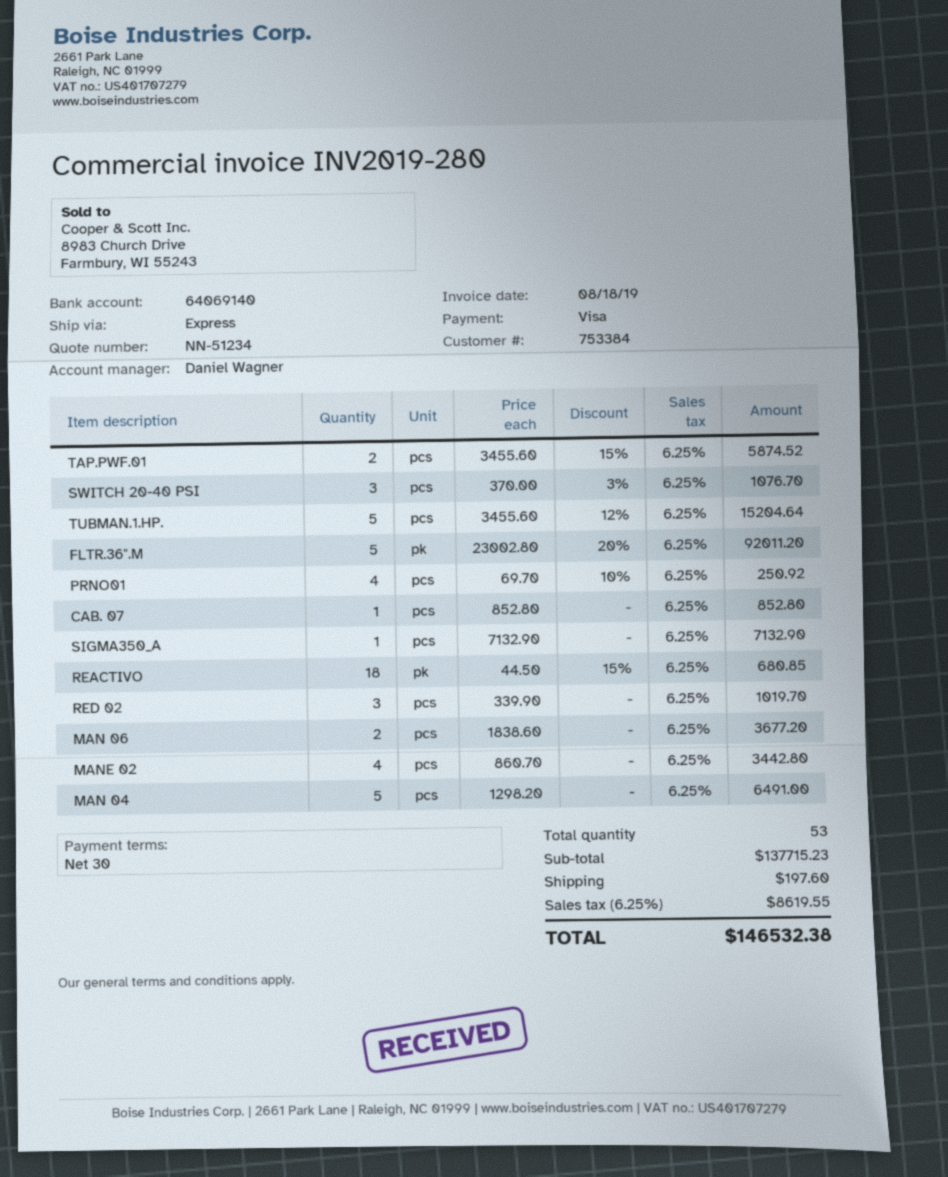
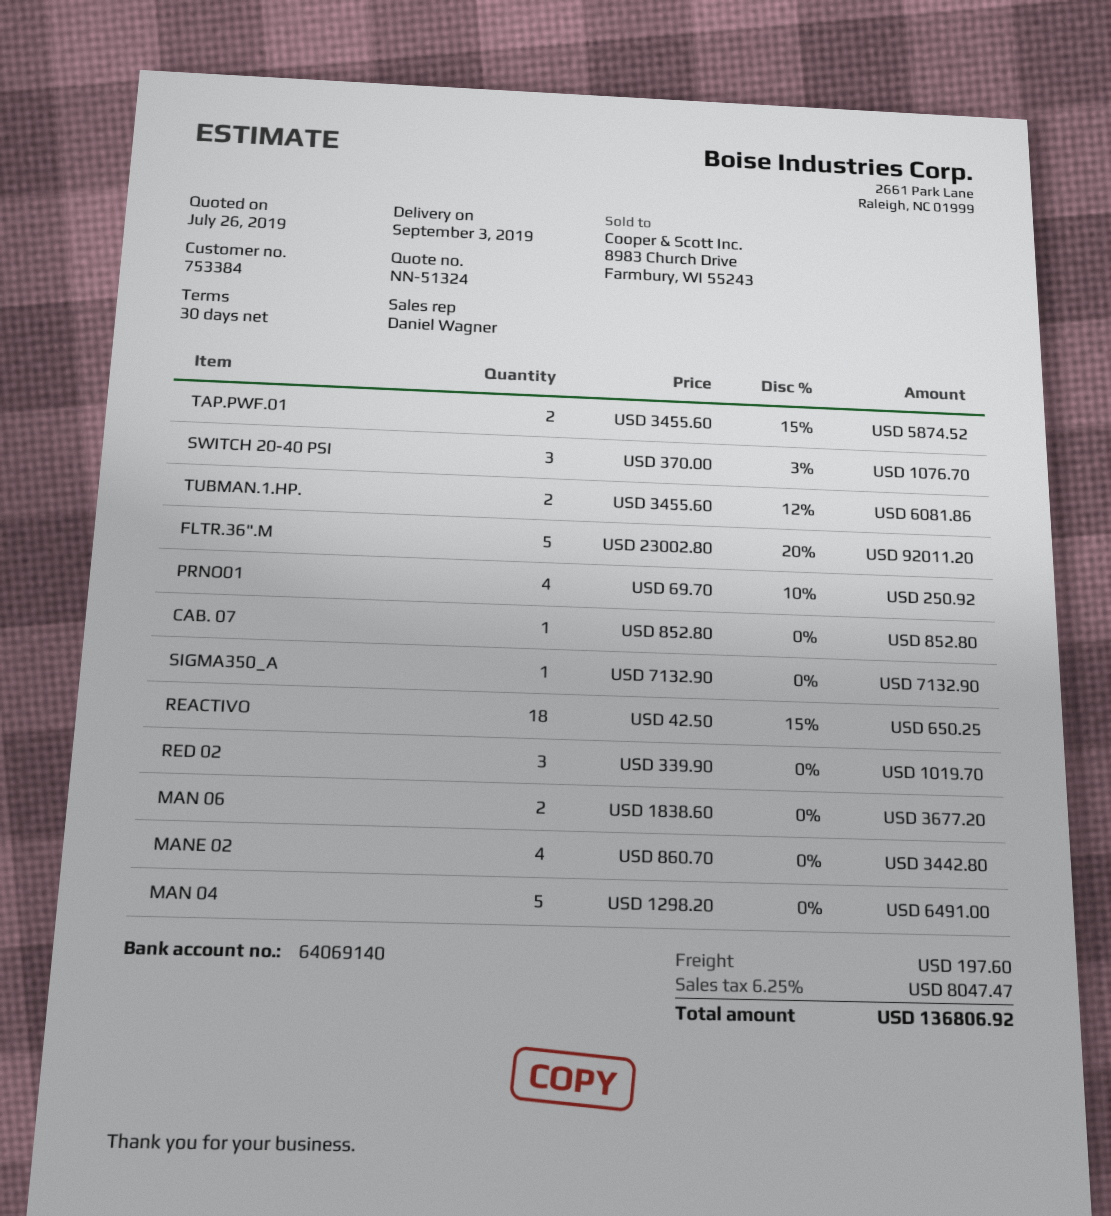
quote number: NN-51234 -> NN-51324
TUBMAN.1.HP.: 5 x 3455.60 - 12% = 15204.64 -> 2 x 3455.60 - 12% = 6081.86
REACTIVO: 18 x 44.50 - 15% = 680.85 -> 18 x 42.50 - 15% = 650.25
tax: 6.25% = 8619.55 -> 6.25% = 8047.47
total: 146532.38 -> 136806.92

